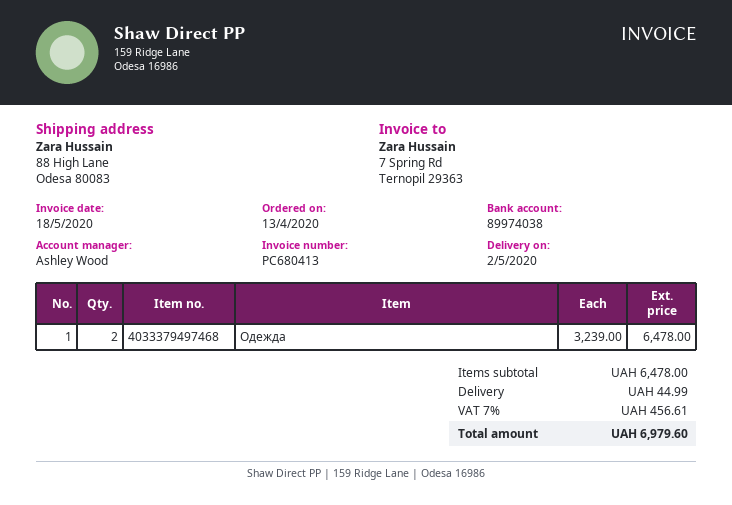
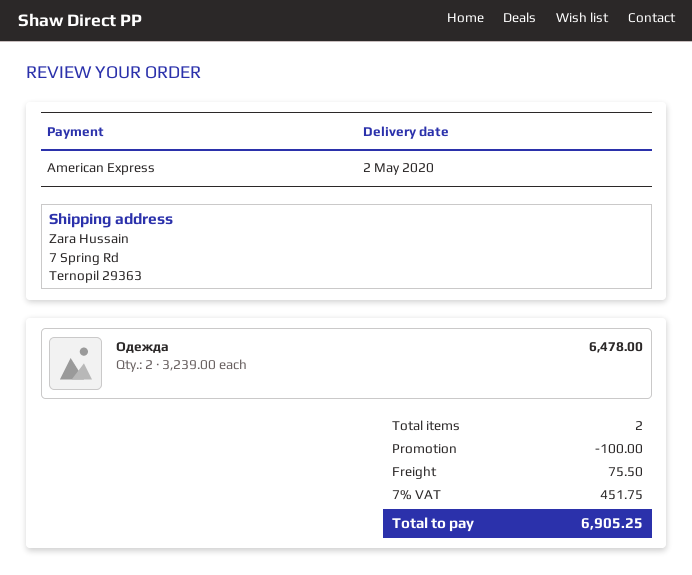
ship to: 88 High Lane, Odesa 80083 -> 7 Spring Rd, Ternopil 29363
discount: none -> 100.00
shipping: 44.99 -> 75.50
tax: 7% = 456.61 -> 7% = 451.75
total: 6979.60 -> 6905.25

